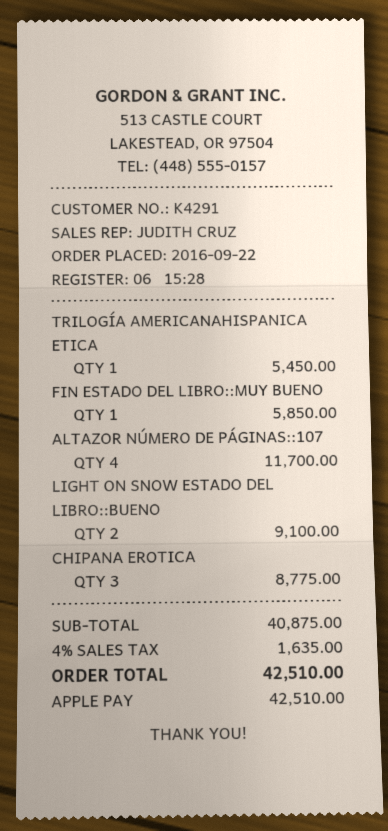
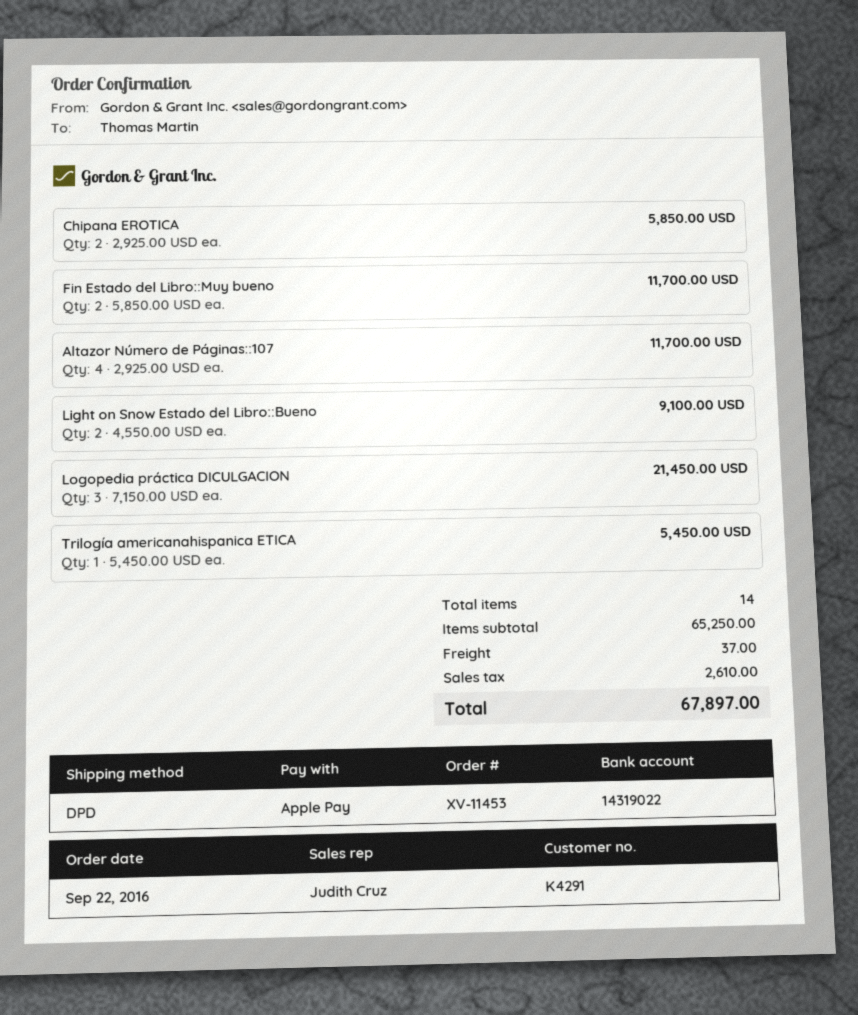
FIN ESTADO DEL LIBRO::MUY BUENO: 1 for 5850.00 -> 2 for 11700.00
CHIPANA EROTICA: 3 for 8775.00 -> 2 for 5850.00
Logopedia práctica DICULGACION: none -> 3 for 21450.00
subtotal: 40875.00 -> 65250.00
shipping: none -> 37.00
tax: 1635.00 -> 2610.00
total: 42510.00 -> 67897.00

